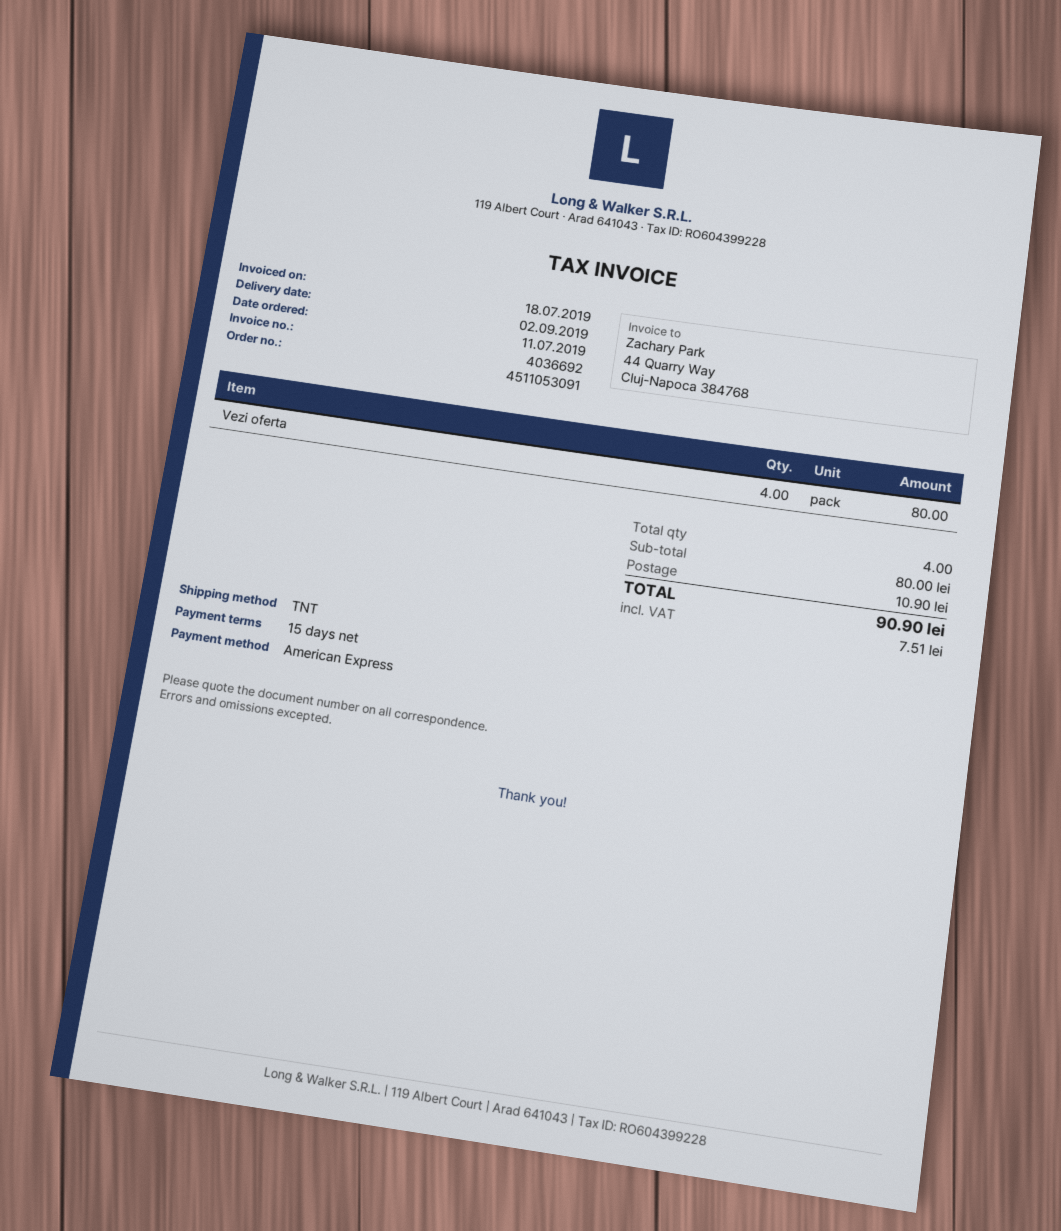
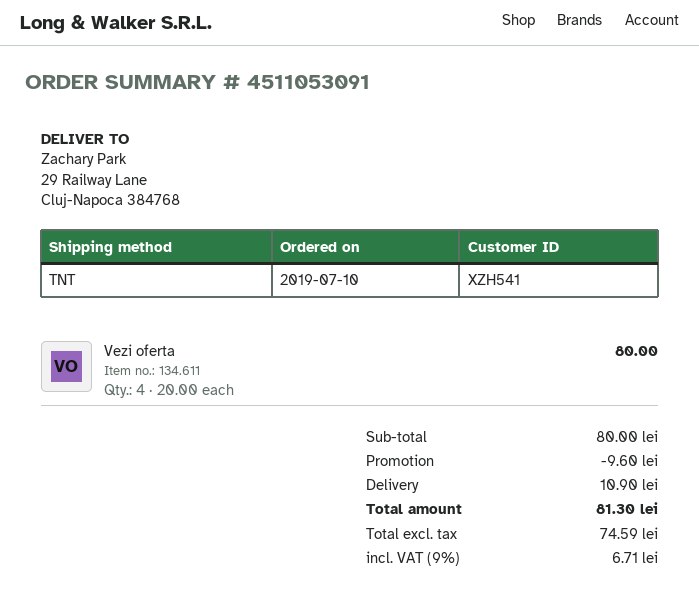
order date: 2019-07-11 -> 2019-07-10
discount: none -> 9.60
tax: 7.51 -> 6.71
total: 90.90 -> 81.30

